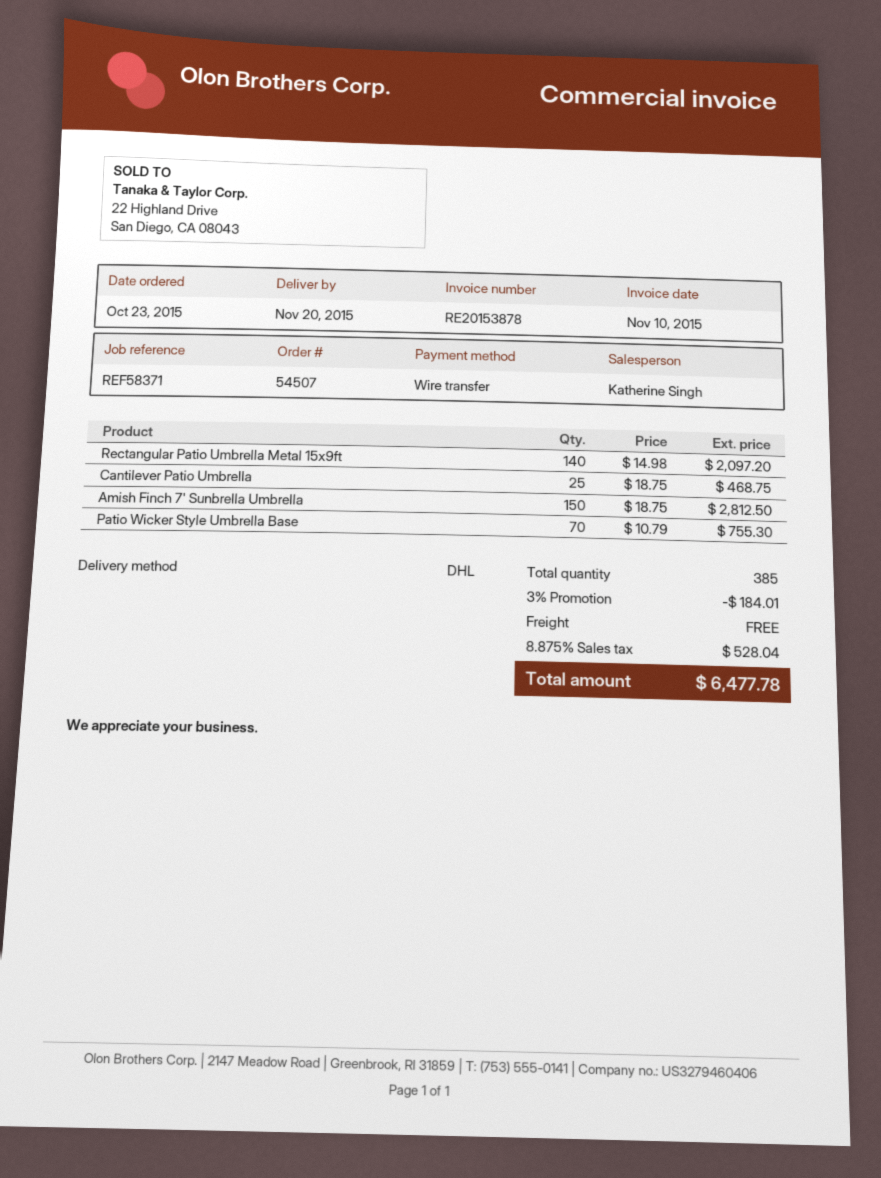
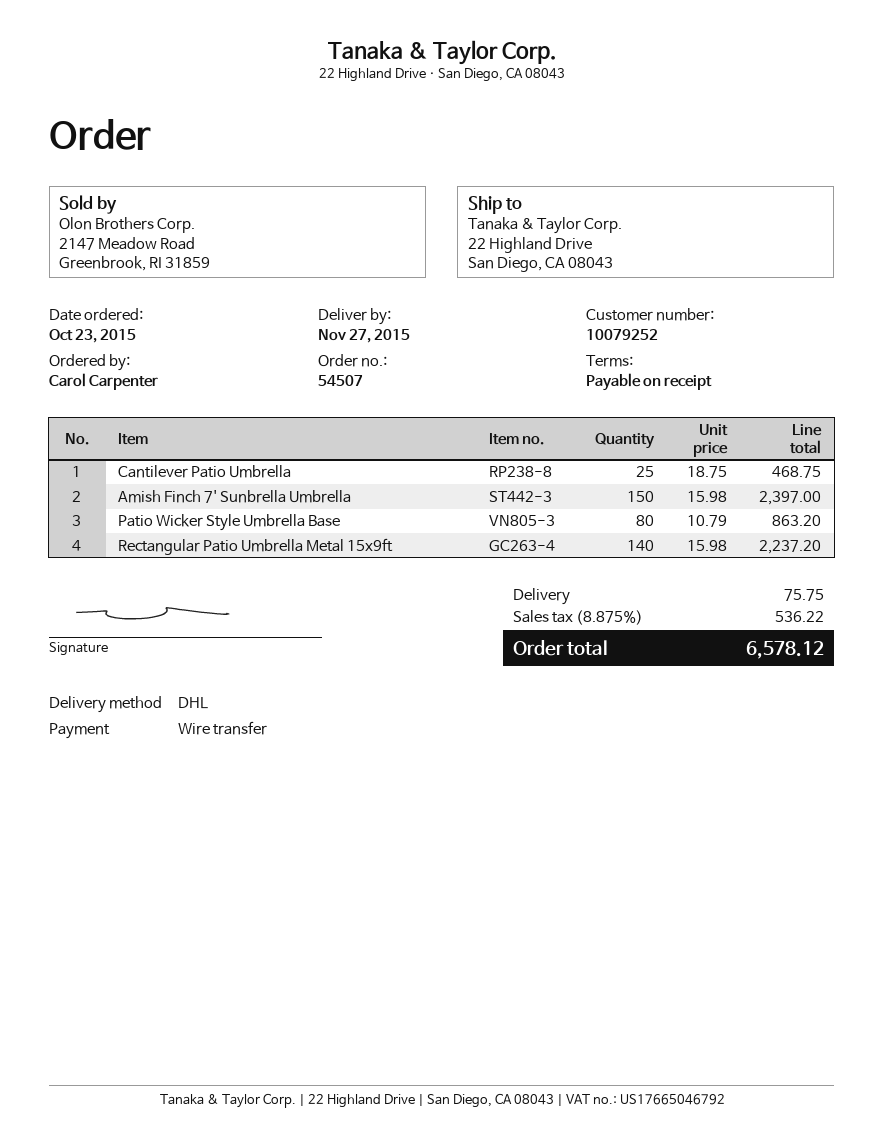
delivery date: 2015-11-20 -> 2015-11-27
Rectangular Patio Umbrella Metal 15x9ft: 140 x 14.98 = 2097.20 -> 140 x 15.98 = 2237.20
Amish Finch 7' Sunbrella Umbrella: 150 x 18.75 = 2812.50 -> 150 x 15.98 = 2397.00
Patio Wicker Style Umbrella Base: 70 x 10.79 = 755.30 -> 80 x 10.79 = 863.20
discount: 3% = 184.01 -> none
shipping: 0.00 -> 75.75
tax: 8.875% = 528.04 -> 8.875% = 536.22
total: 6477.78 -> 6578.12

